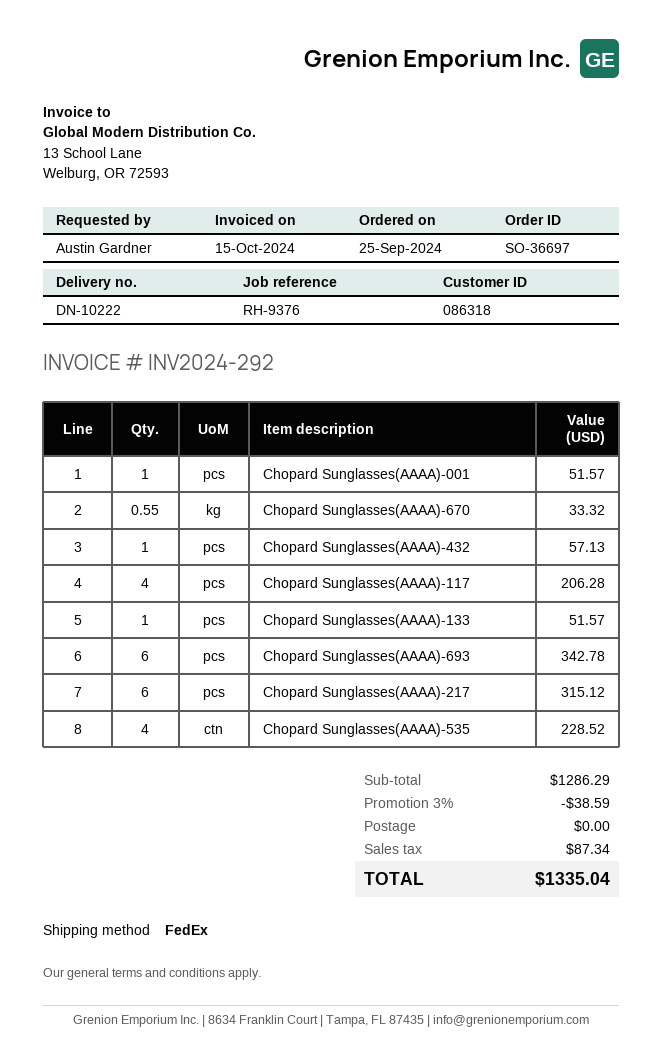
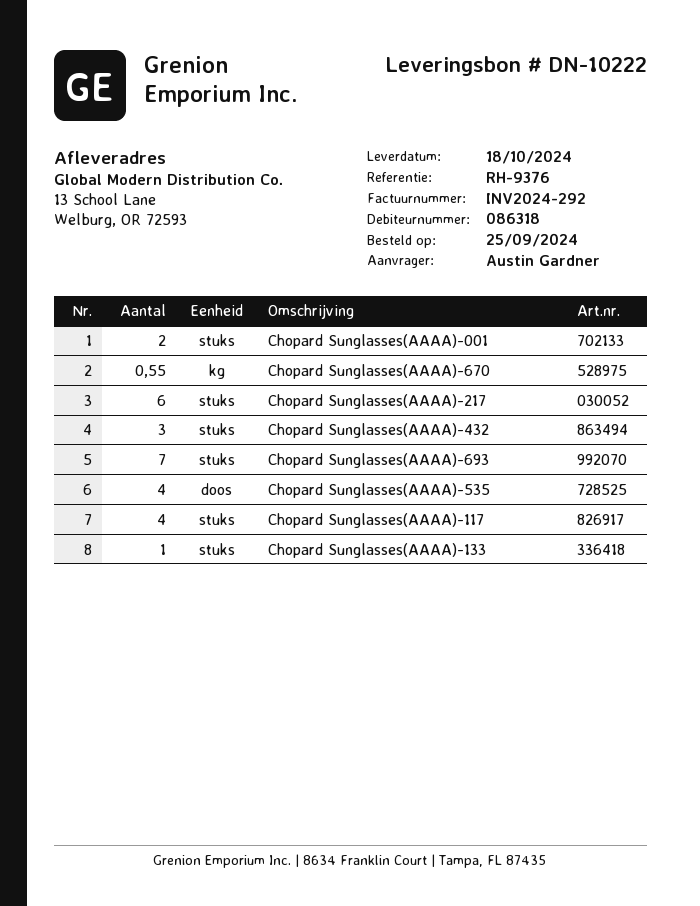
Chopard Sunglasses(AAAA)-001: 1 -> 2
Chopard Sunglasses(AAAA)-432: 1 -> 3
Chopard Sunglasses(AAAA)-693: 6 -> 7

